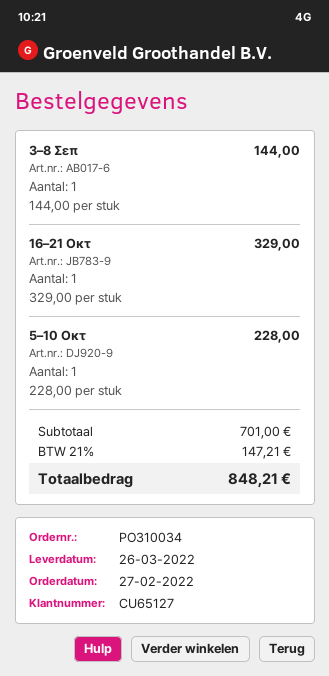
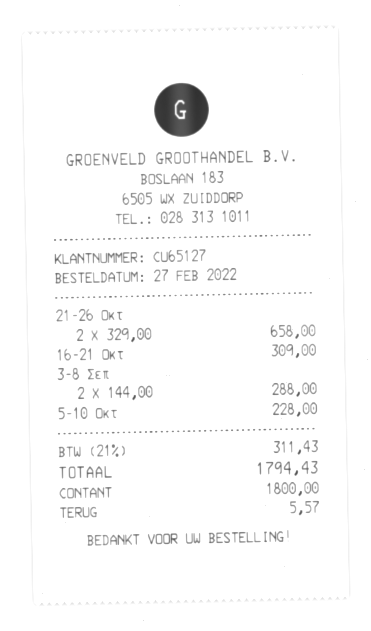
3–8 Σεπ: 1 x 144.00 = 144.00 -> 2 x 144.00 = 288.00
16–21 Οκτ: 1 x 329.00 = 329.00 -> 1 x 309.00 = 309.00
21–26 Οκτ: none -> 2 x 329.00 = 658.00
tax: 21% = 147.21 -> 21% = 311.43
total: 848.21 -> 1794.43

